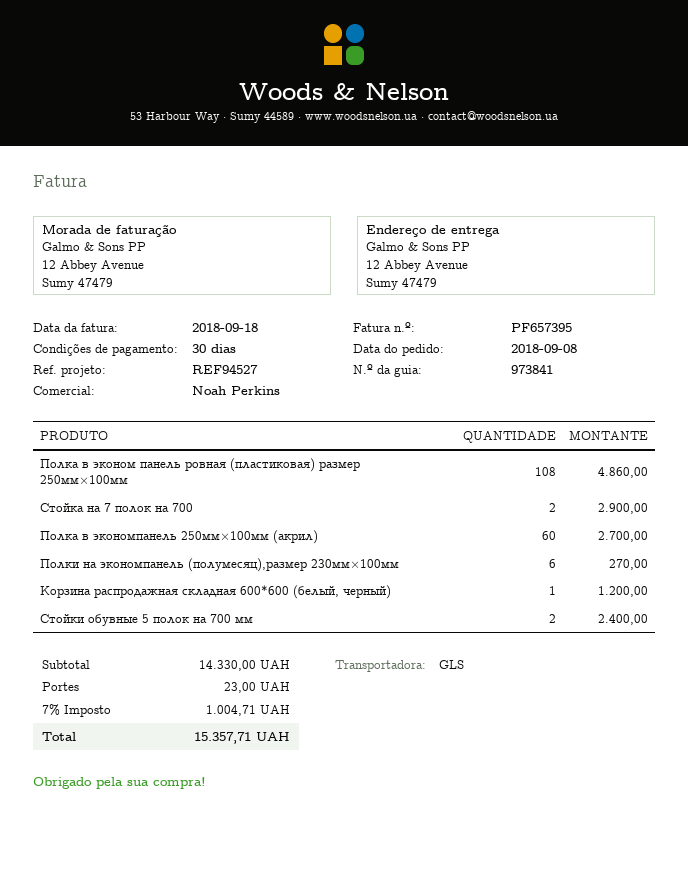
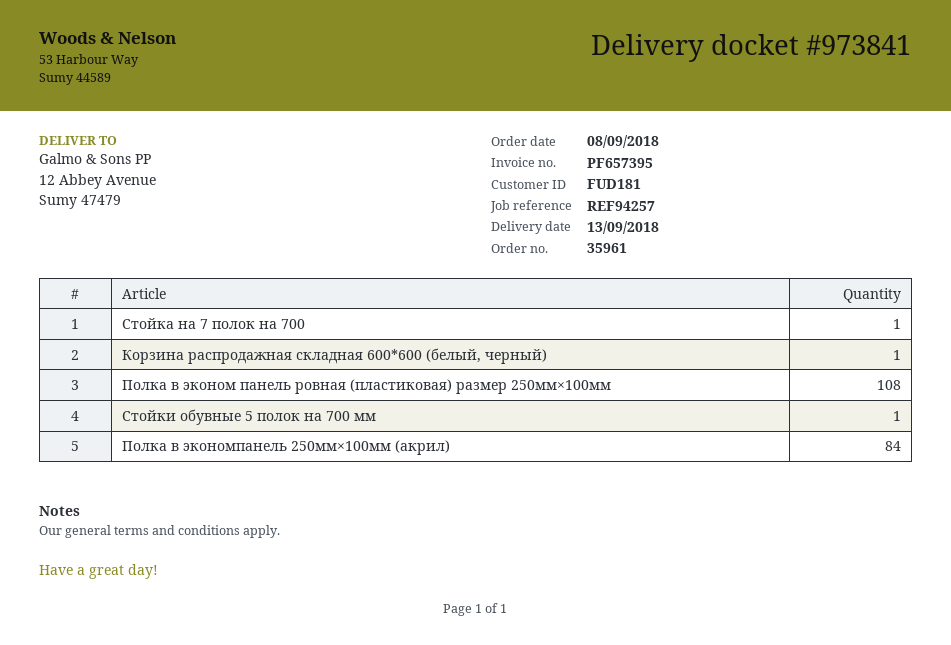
reference: REF94527 -> REF94257
Стойка на 7 полок на 700: 2 -> 1
Полка в экономпанель 250мм×100мм (акрил): 60 -> 84
Полки на экономпанель (полумесяц),размер 230мм×100мм: 6 -> none
Стойки обувные 5 полок на 700 мм: 2 -> 1

